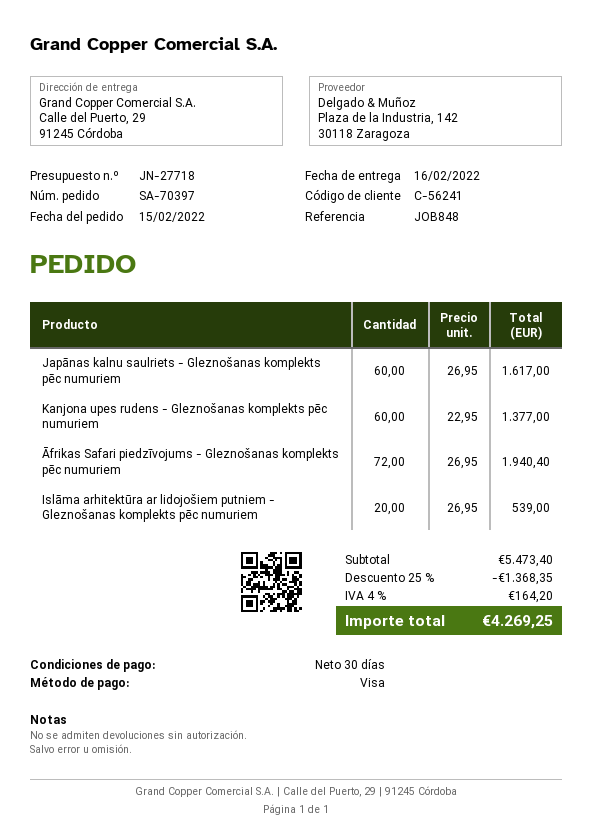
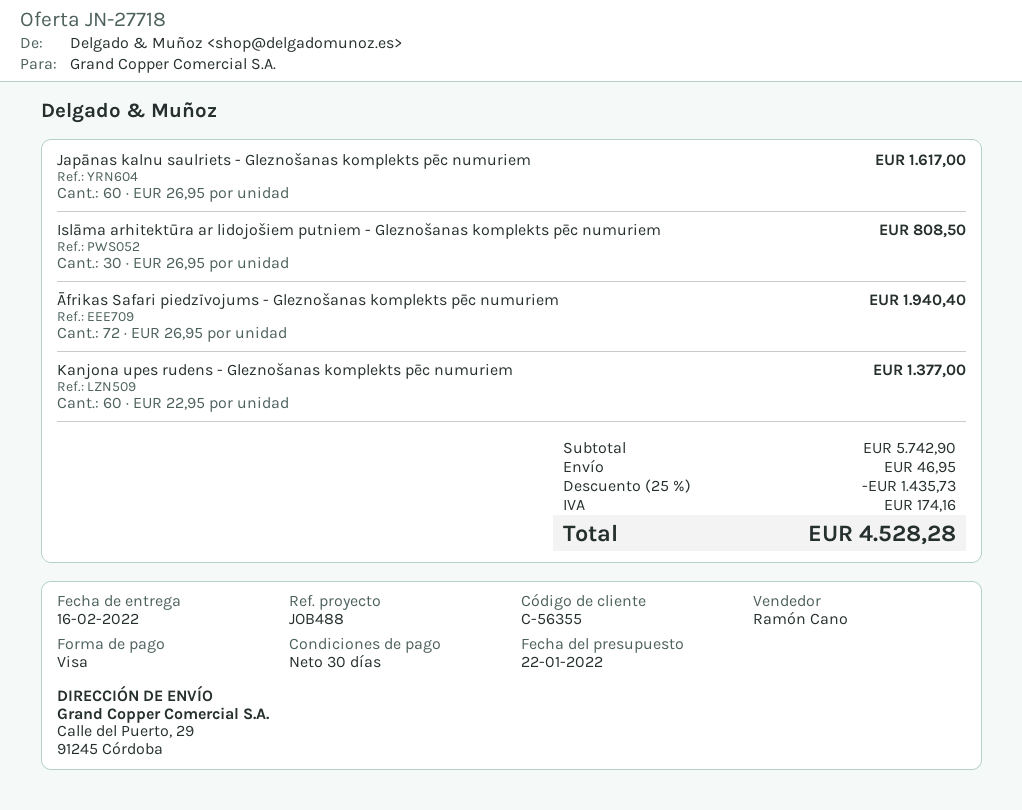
customer number: C-56241 -> C-56355
reference: JOB848 -> JOB488
Islāma arhitektūra ar lidojošiem putniem - Gleznošanas komplekts pēc numuriem: 20 x 26.95 = 539.00 -> 30 x 26.95 = 808.50
subtotal: 5473.40 -> 5742.90
discount: 25% = 1368.35 -> 25% = 1435.73
shipping: none -> 46.95
tax: 164.20 -> 174.16
total: 4269.25 -> 4528.28

